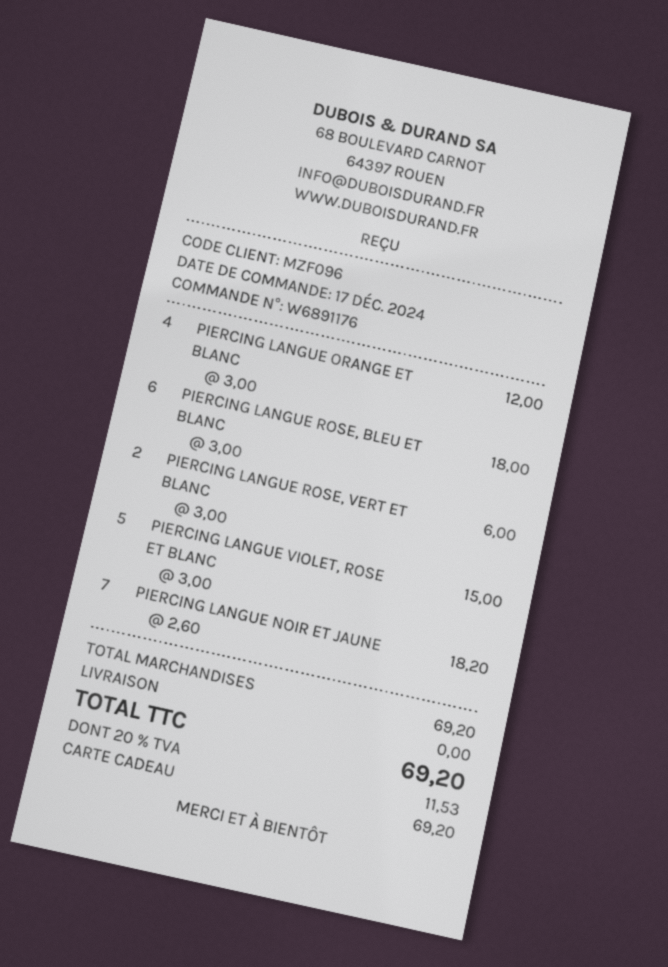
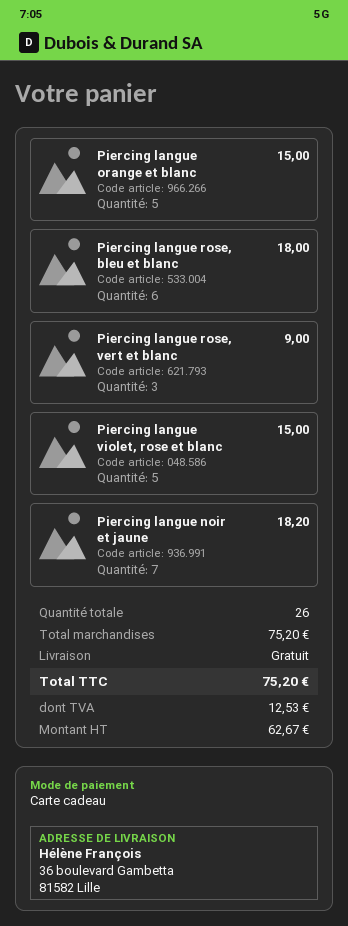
PIERCING LANGUE ORANGE ET BLANC: 4 for 12.00 -> 5 for 15.00
PIERCING LANGUE ROSE, VERT ET BLANC: 2 for 6.00 -> 3 for 9.00
subtotal: 69.20 -> 75.20
tax: 11.53 -> 12.53
total: 69.20 -> 75.20

